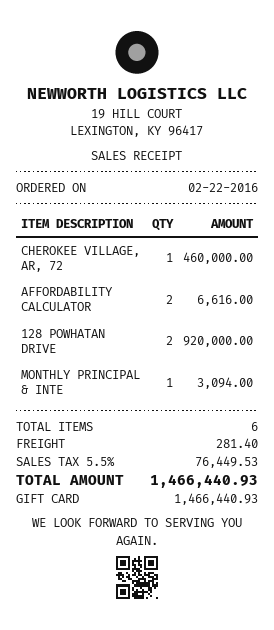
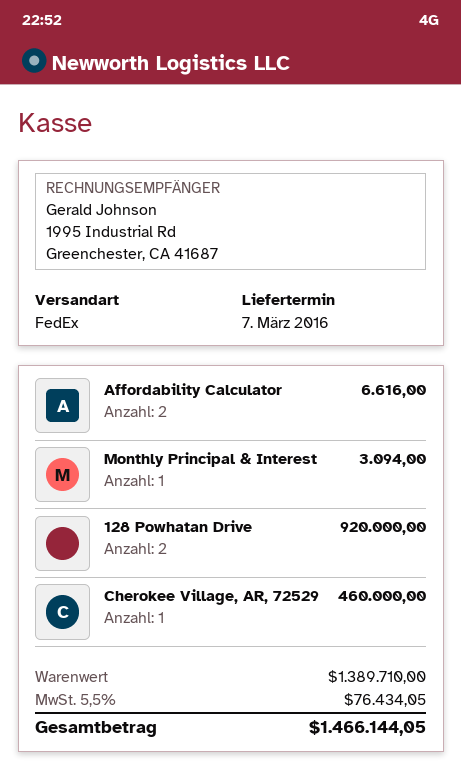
shipping: 281.40 -> none
tax: 5.5% = 76449.53 -> 5.5% = 76434.05
total: 1466440.93 -> 1466144.05

